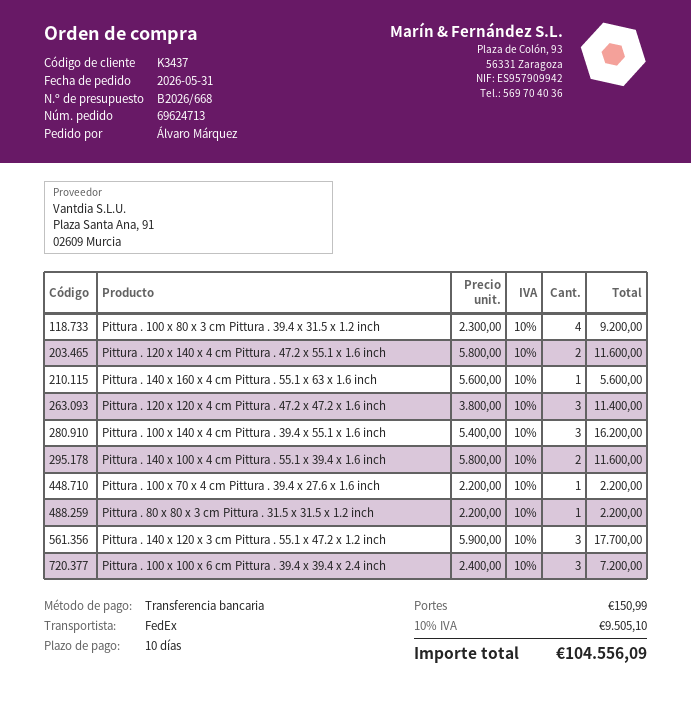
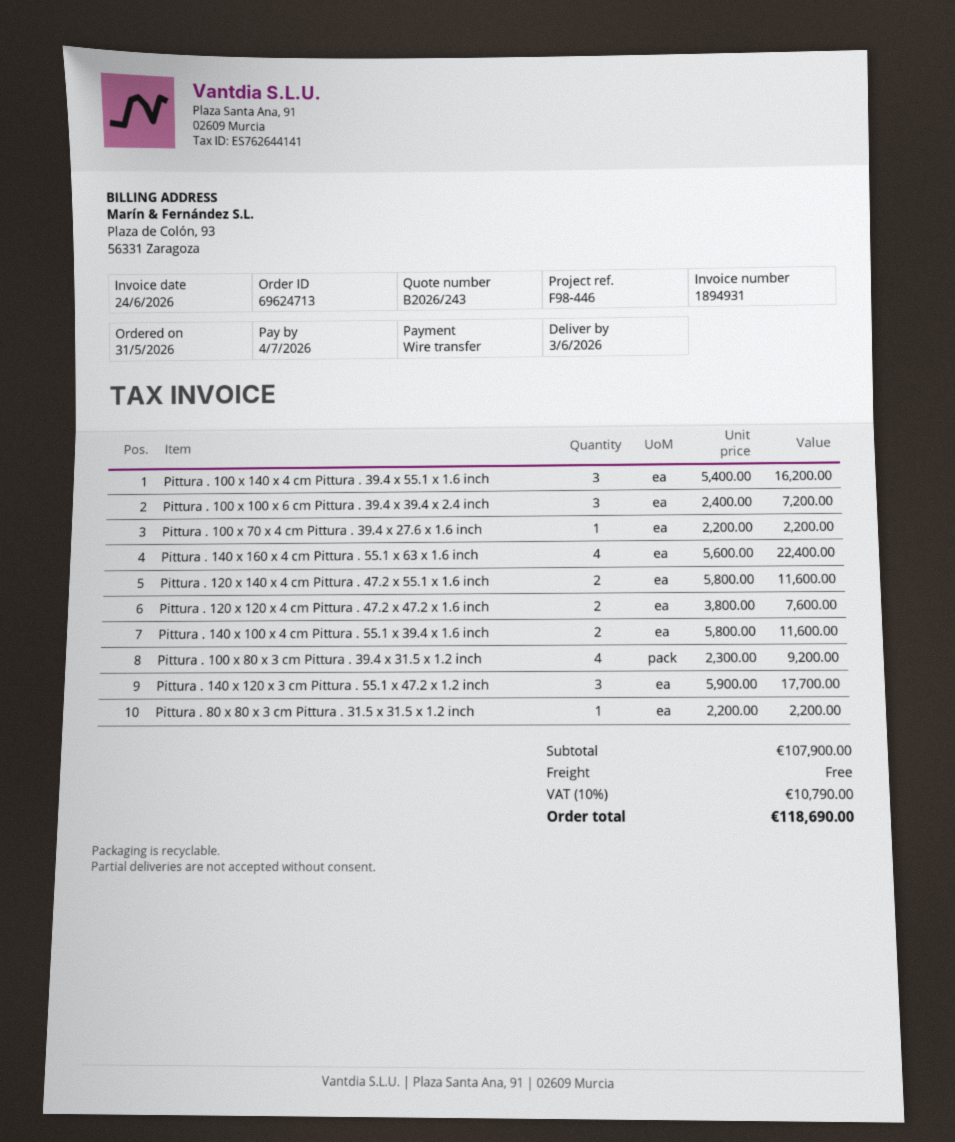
quote number: B2026/668 -> B2026/243
Pittura . 140 x 160 x 4 cm Pittura . 55.1 x 63 x 1.6 inch: 1 x 5600.00 = 5600.00 -> 4 x 5600.00 = 22400.00
Pittura . 120 x 120 x 4 cm Pittura . 47.2 x 47.2 x 1.6 inch: 3 x 3800.00 = 11400.00 -> 2 x 3800.00 = 7600.00
shipping: 150.99 -> 0.00
tax: 10% = 9505.10 -> 10% = 10790.00
total: 104556.09 -> 118690.00

